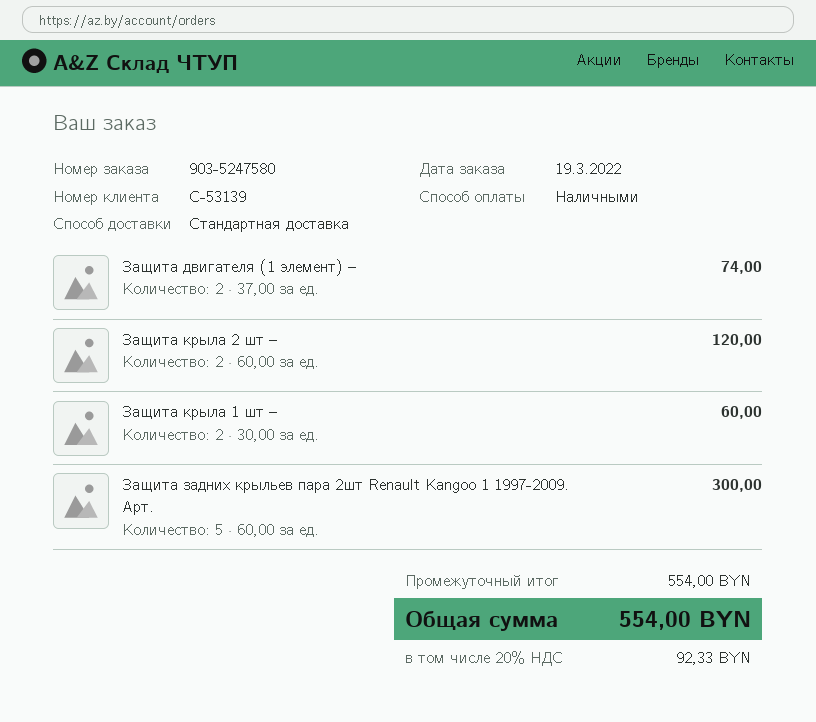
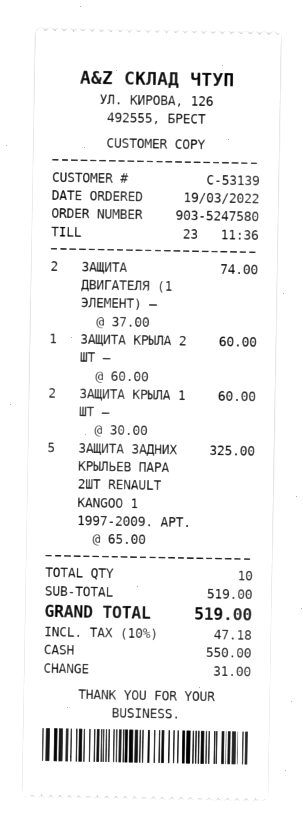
Защита крыла 2 шт –: 2 x 60.00 = 120.00 -> 1 x 60.00 = 60.00
Защита задних крыльев пара 2шт Renault Kangoo 1 1997-2009. Арт.: 5 x 60.00 = 300.00 -> 5 x 65.00 = 325.00
subtotal: 554.00 -> 519.00
tax: 20% = 92.33 -> 10% = 47.18
total: 554.00 -> 519.00

